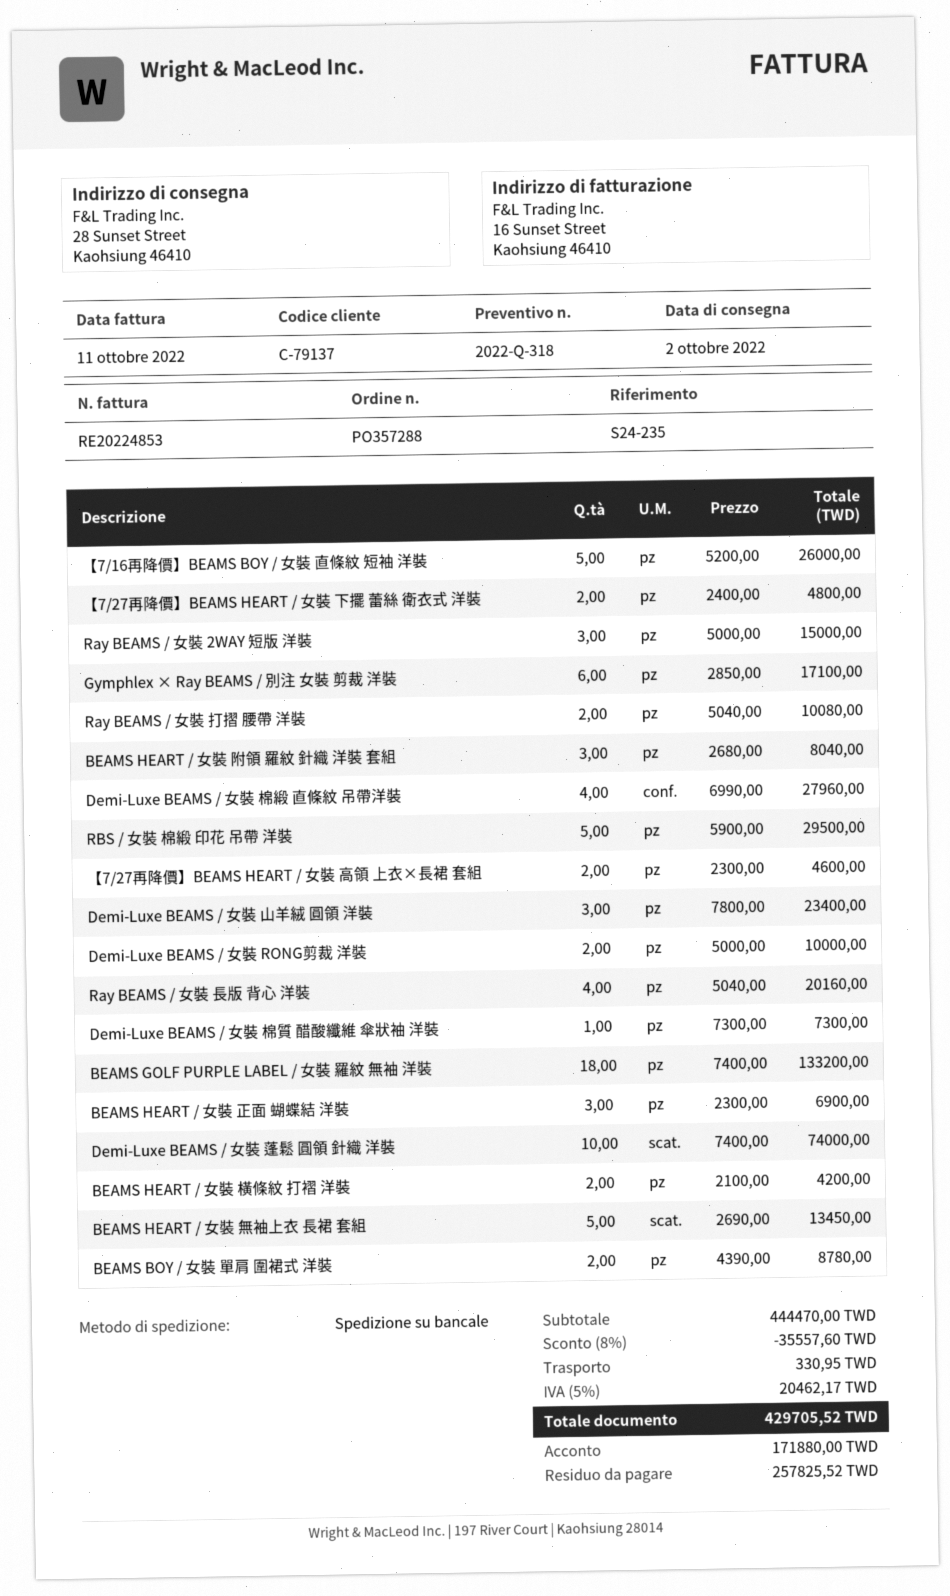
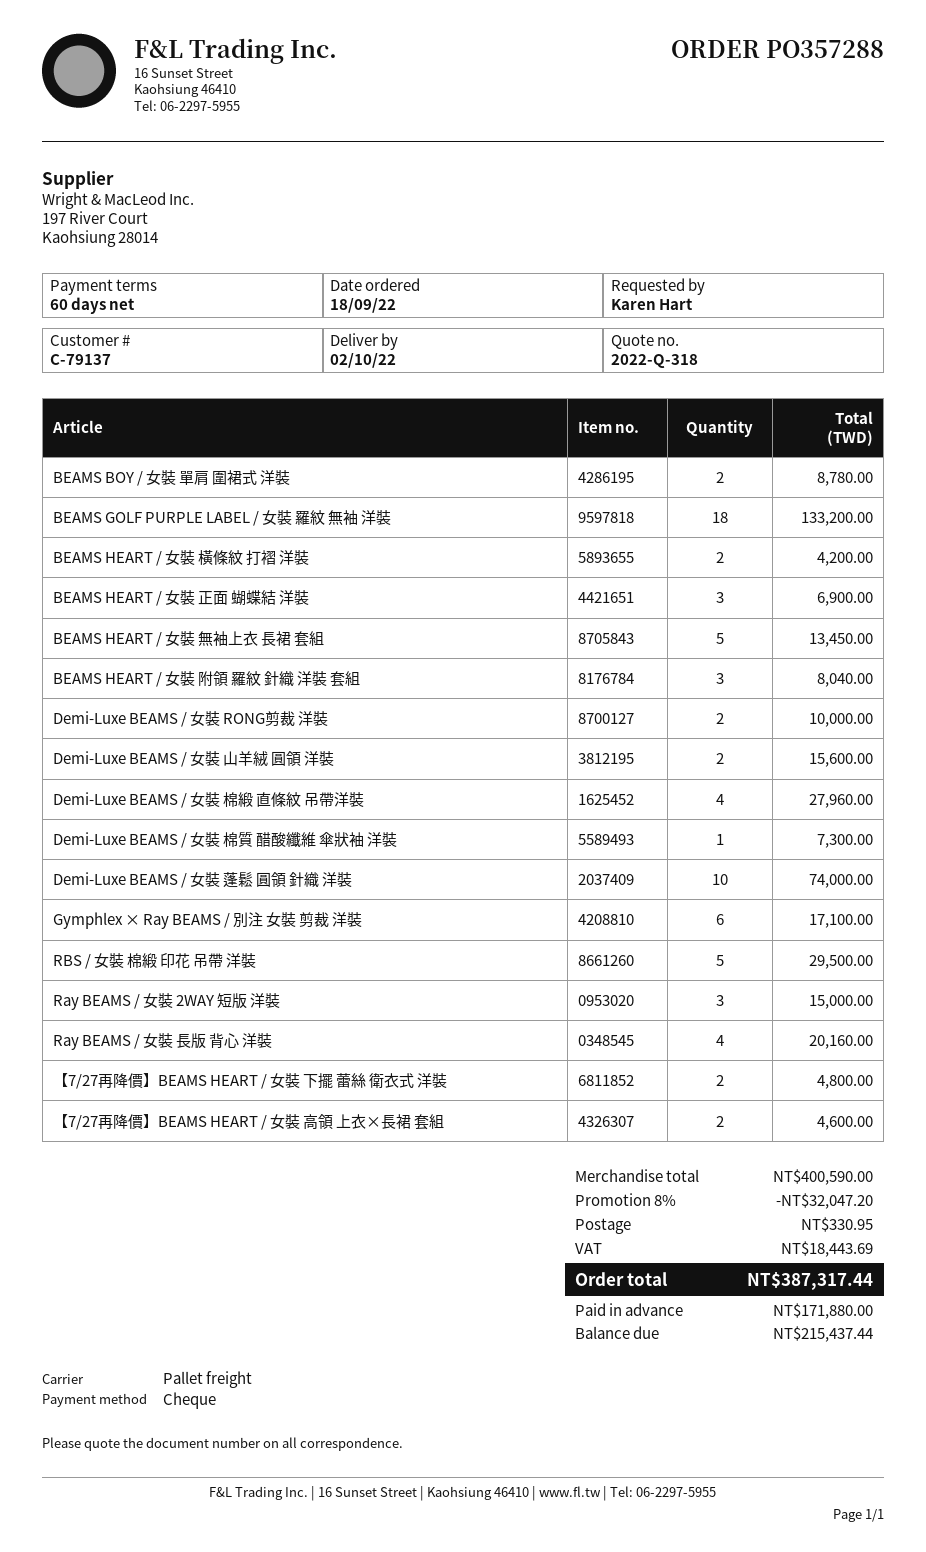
【7/16再降價】BEAMS BOY / 女裝 直條紋 短袖 洋裝: 5 for 26000.00 -> none
Ray BEAMS / 女裝 打摺 腰帶 洋裝: 2 for 10080.00 -> none
Demi-Luxe BEAMS / 女裝 山羊絨 圓領 洋裝: 3 for 23400.00 -> 2 for 15600.00
subtotal: 444470.00 -> 400590.00
discount: 8% = 35557.60 -> 8% = 32047.20
tax: 20462.17 -> 18443.69
total: 429705.52 -> 387317.44
balance: 257825.52 -> 215437.44

